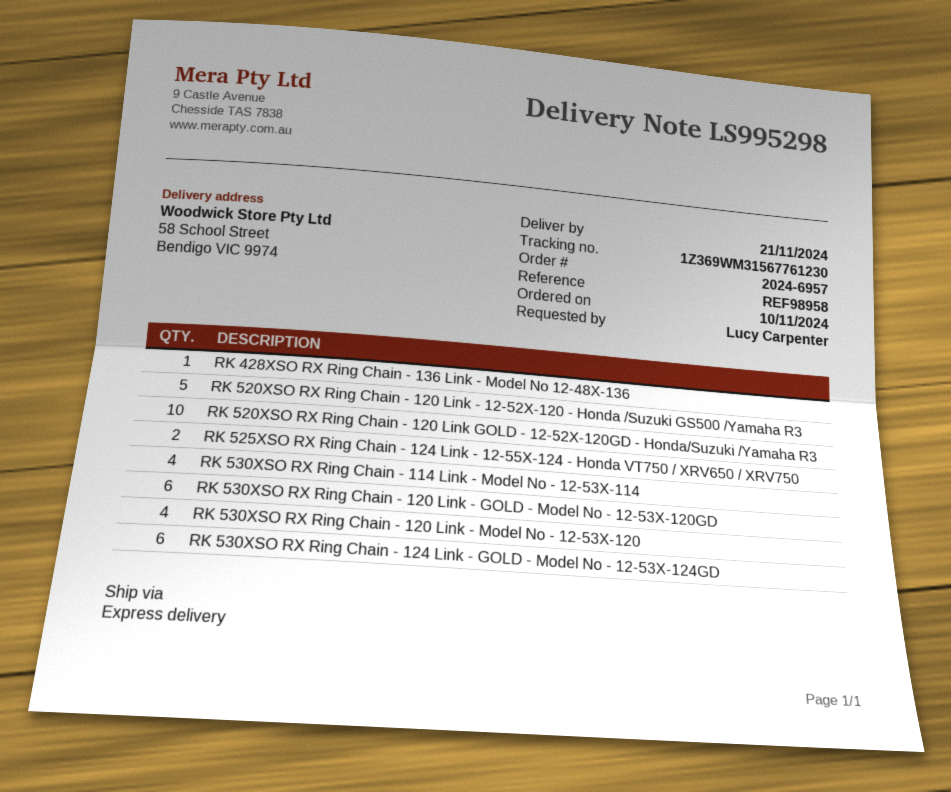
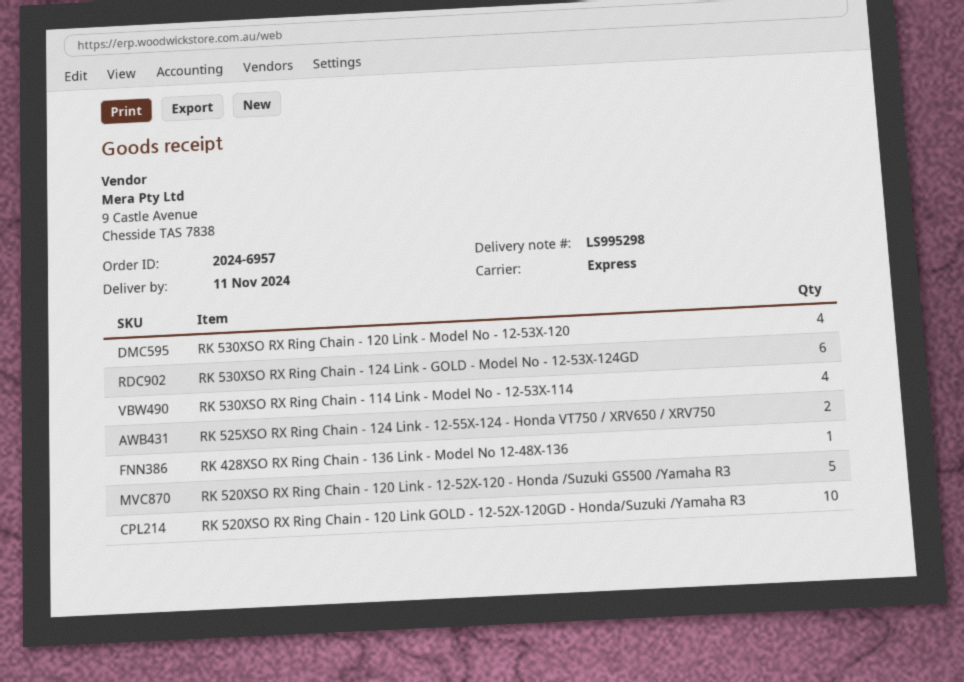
delivery date: 2024-11-21 -> 2024-11-11
RK 530XSO RX Ring Chain - 120 Link - GOLD - Model No - 12-53X-120GD: 6 -> none

